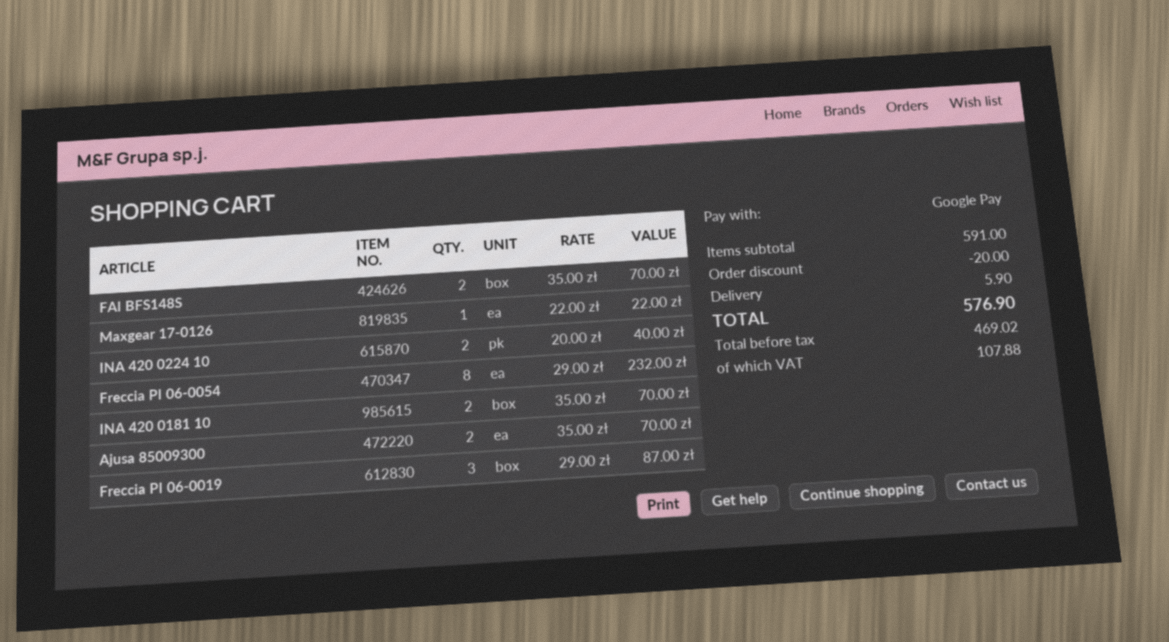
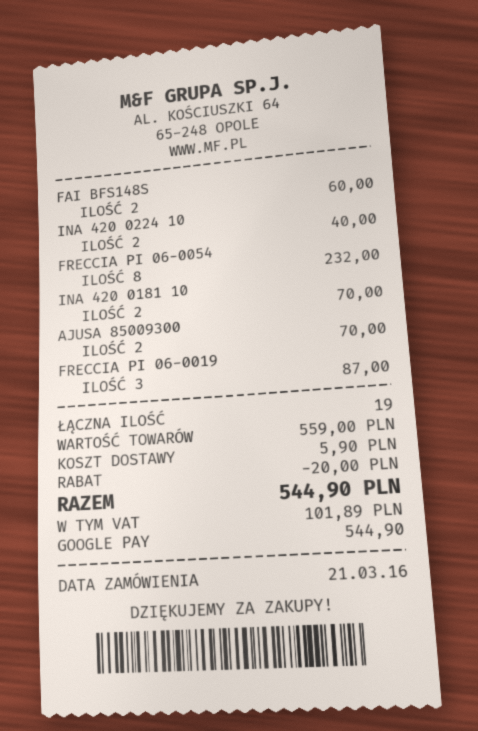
FAI BFS148S: 2 for 70.00 -> 2 for 60.00
Maxgear 17-0126: 1 for 22.00 -> none
subtotal: 591.00 -> 559.00
tax: 107.88 -> 101.89
total: 576.90 -> 544.90

